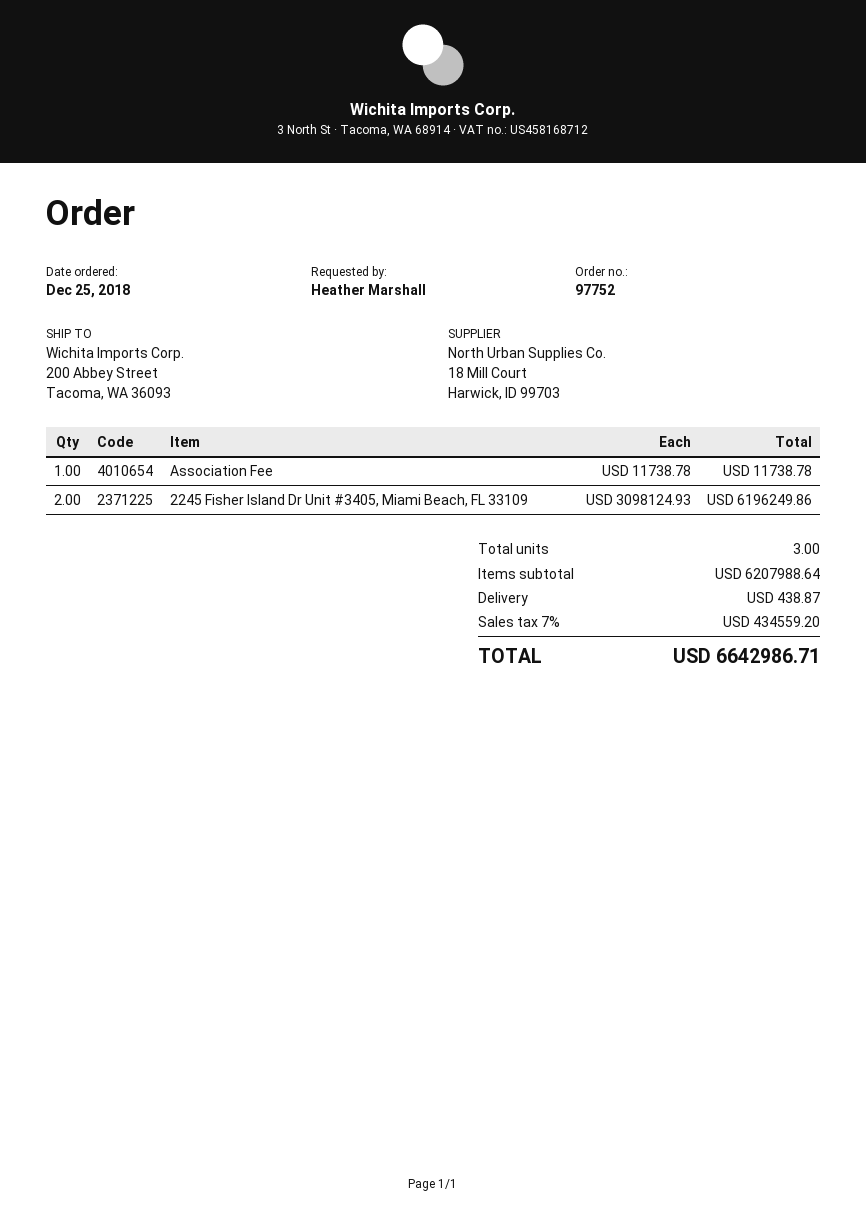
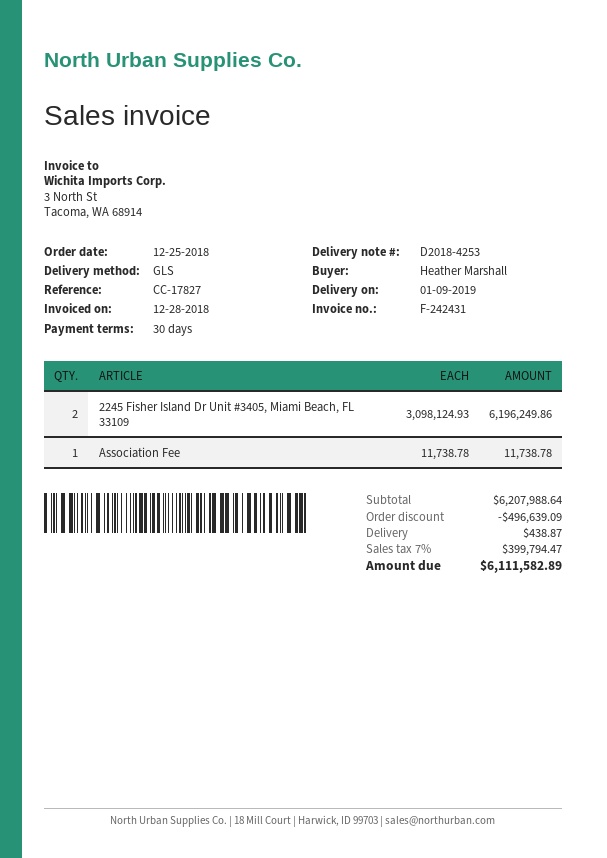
discount: none -> 496639.09
tax: 7% = 434559.20 -> 7% = 399794.47
total: 6642986.71 -> 6111582.89

